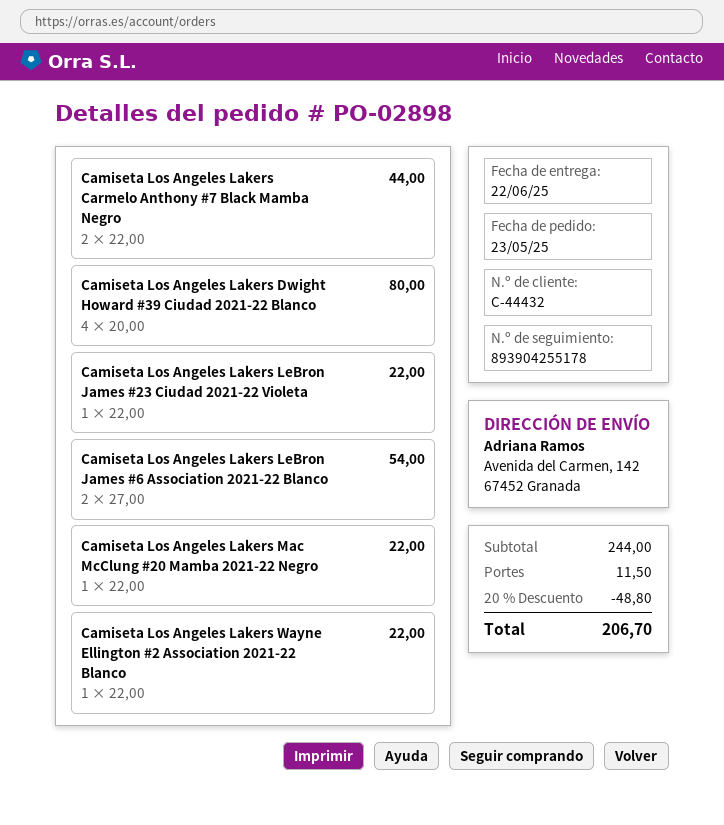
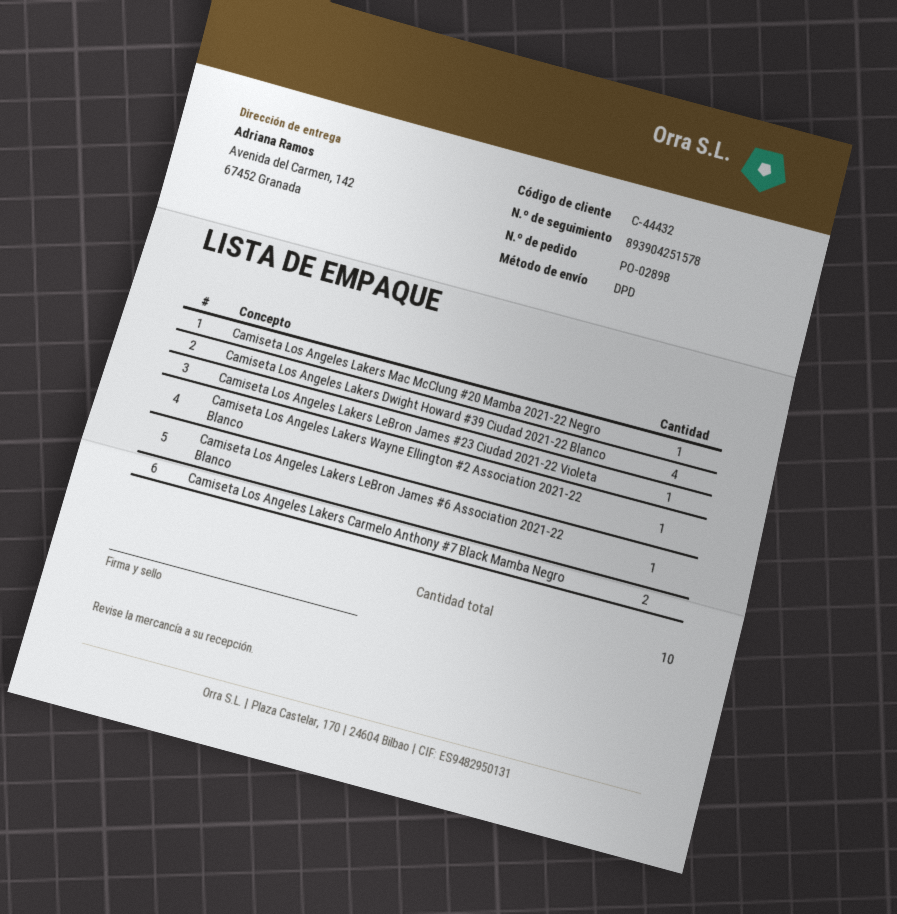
tracking number: 893904255178 -> 893904251578
Camiseta Los Angeles Lakers LeBron James #6 Association 2021-22 Blanco: 2 -> 1

